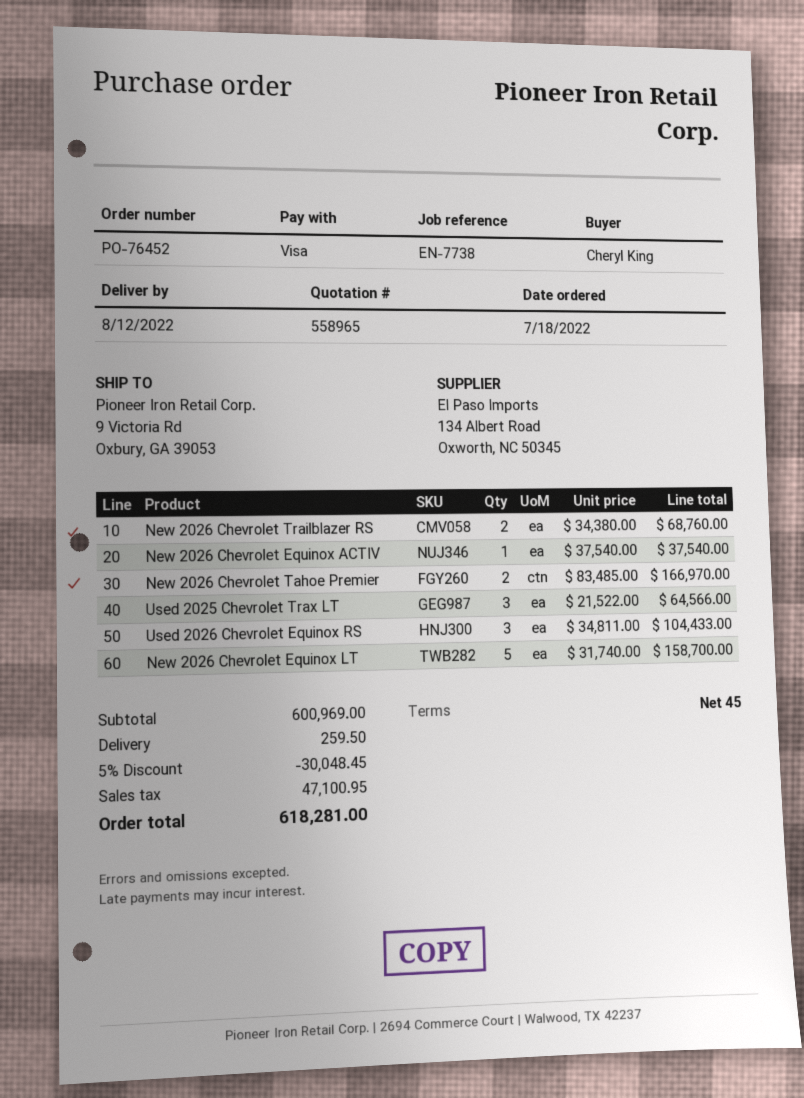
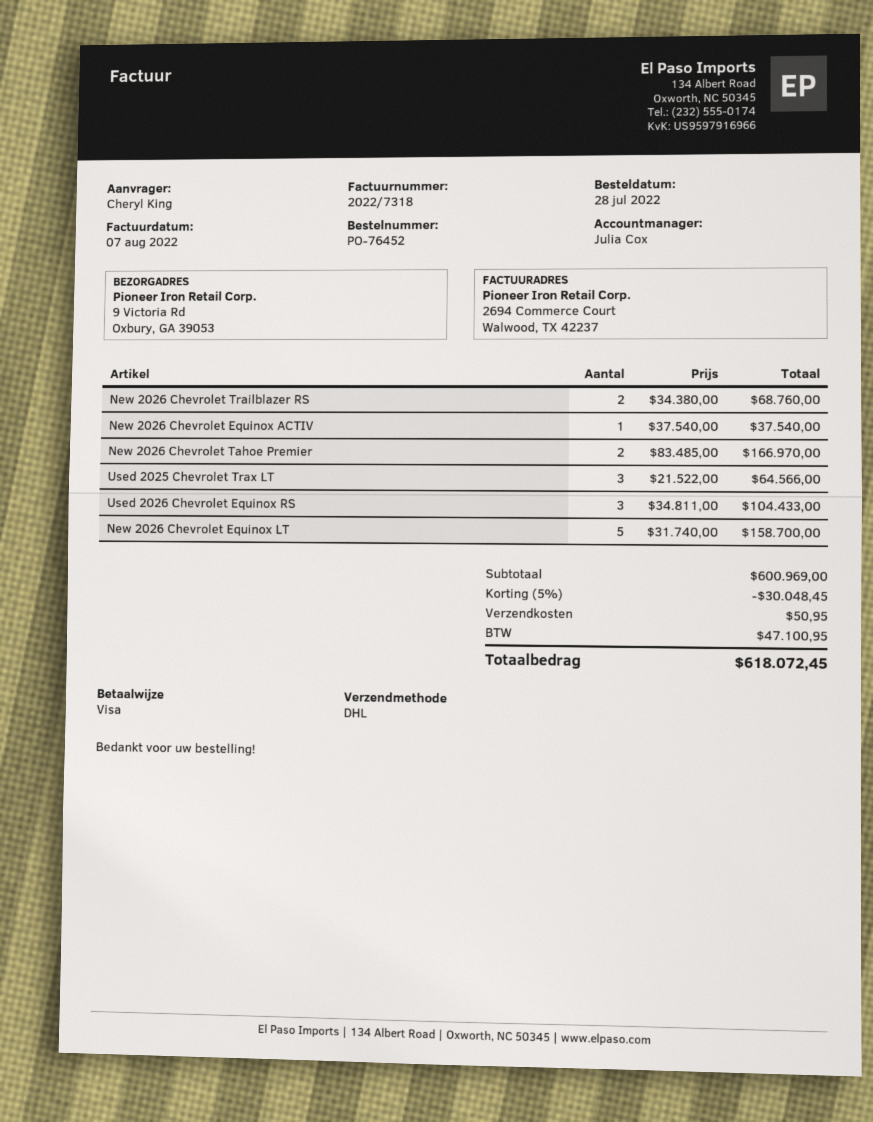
order date: 2022-07-18 -> 2022-07-28
shipping: 259.50 -> 50.95
total: 618281.00 -> 618072.45

